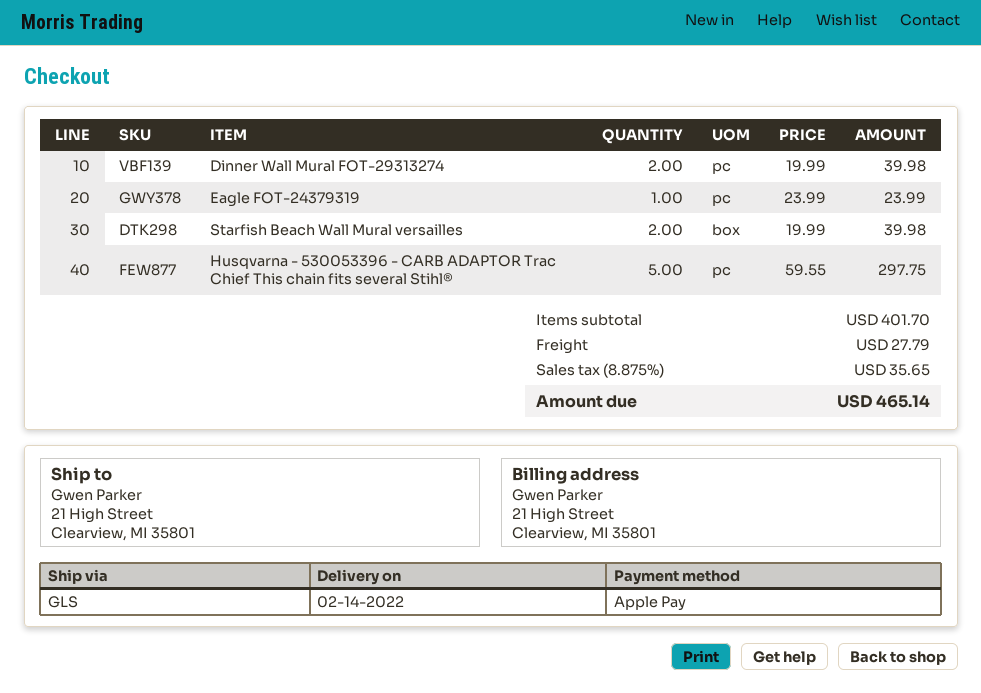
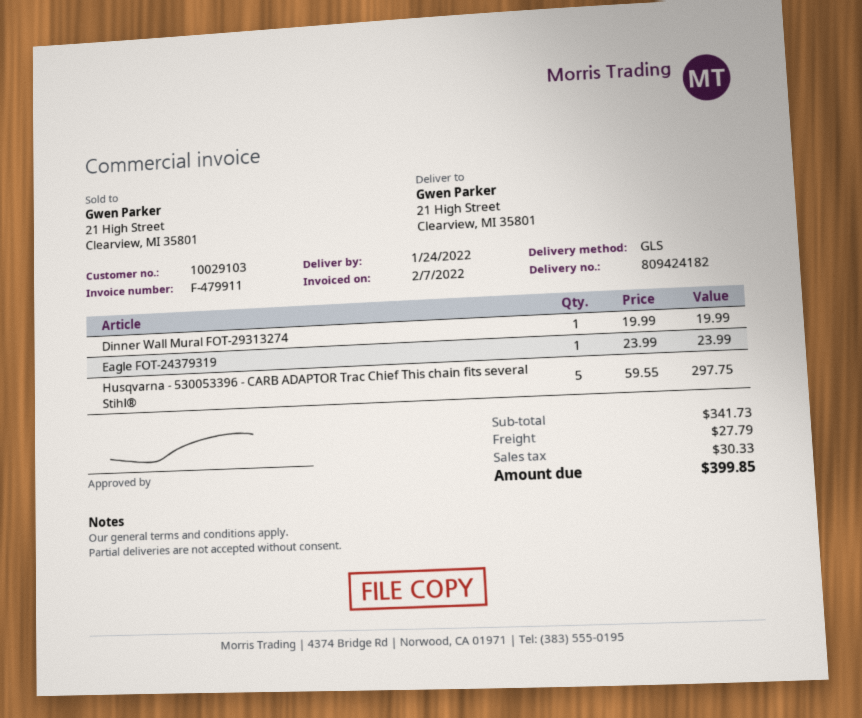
delivery date: 2022-02-14 -> 2022-01-24
Dinner Wall Mural FOT-29313274: 2 x 19.99 = 39.98 -> 1 x 19.99 = 19.99
Starfish Beach Wall Mural versailles: 2 x 19.99 = 39.98 -> none
subtotal: 401.70 -> 341.73
tax: 35.65 -> 30.33
total: 465.14 -> 399.85

